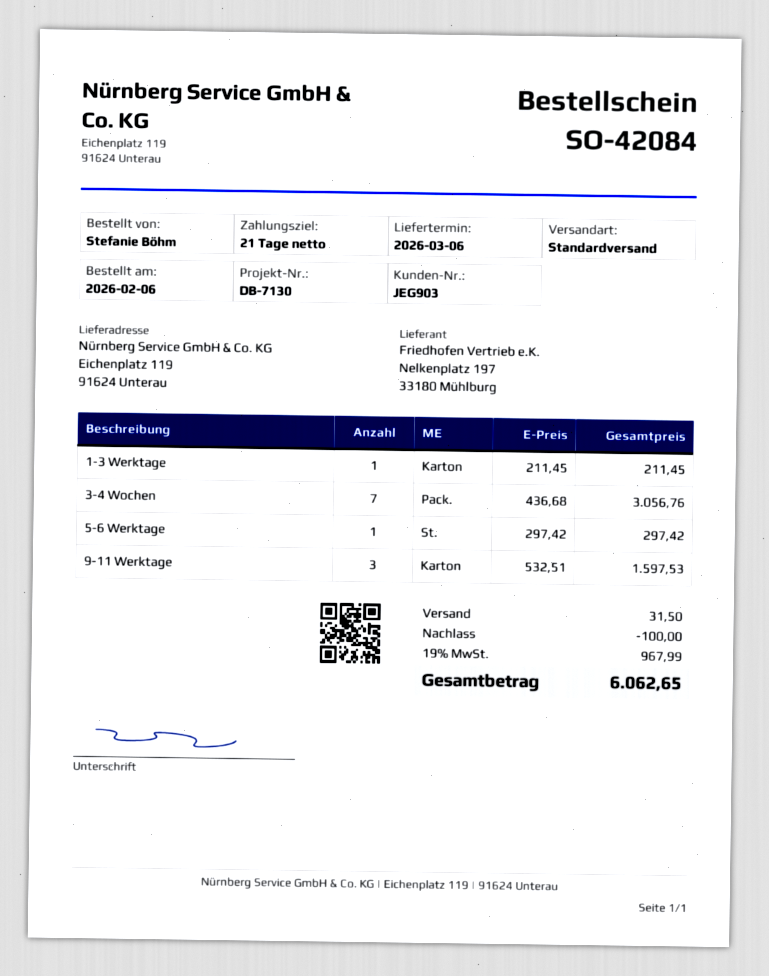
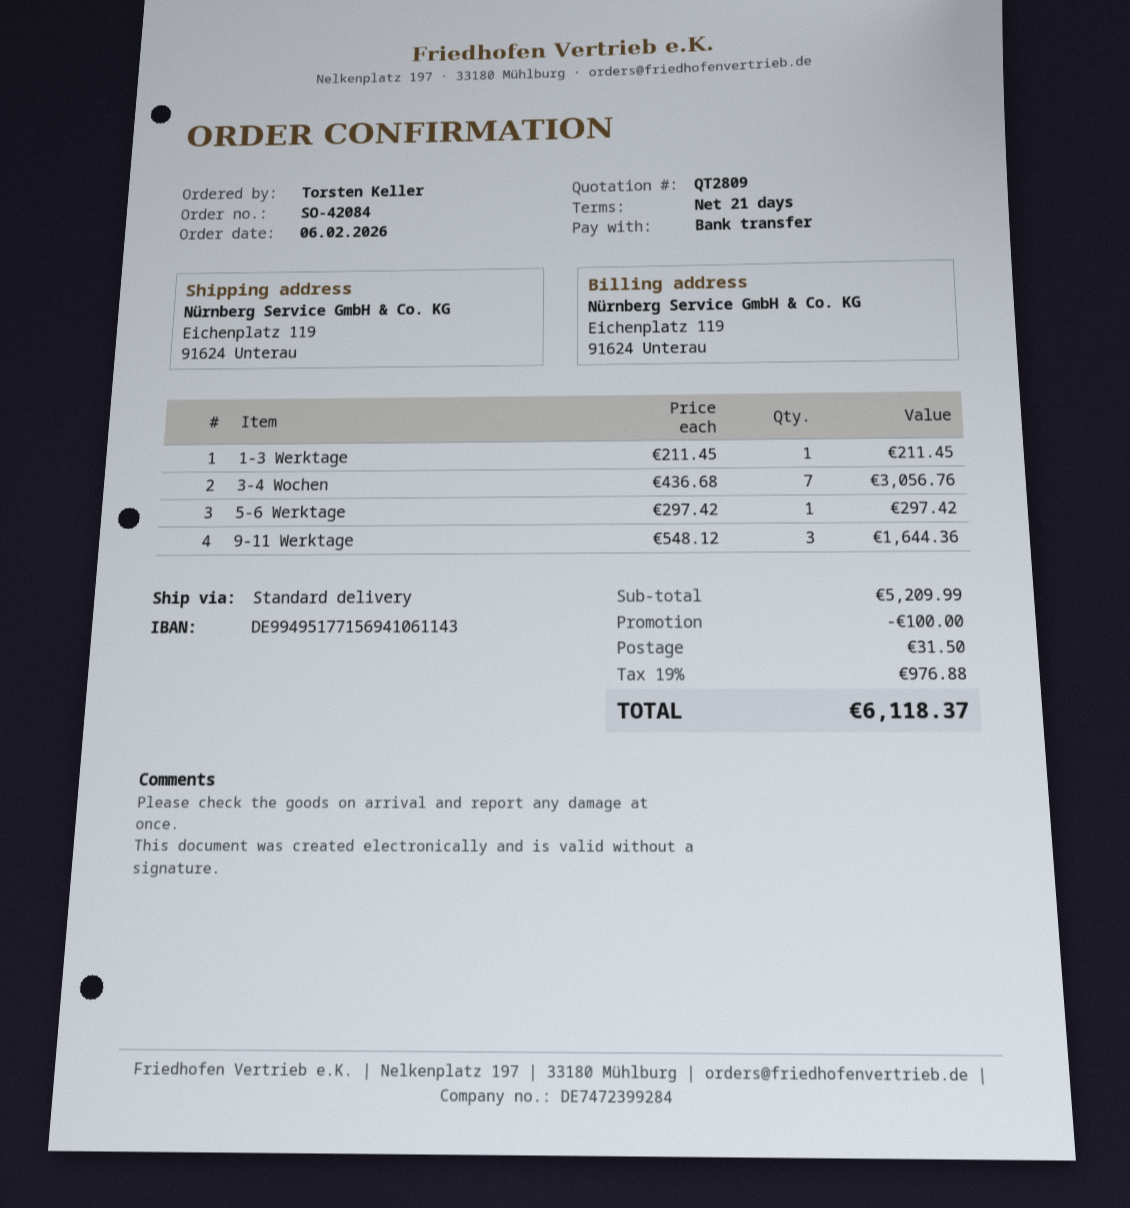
ordered by: Stefanie Böhm -> Torsten Keller
9-11 Werktage: 3 x 532.51 = 1597.53 -> 3 x 548.12 = 1644.36
tax: 19% = 967.99 -> 19% = 976.88
total: 6062.65 -> 6118.37

